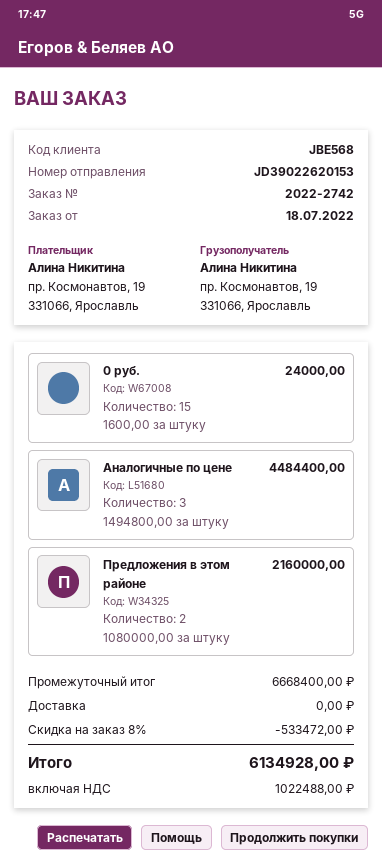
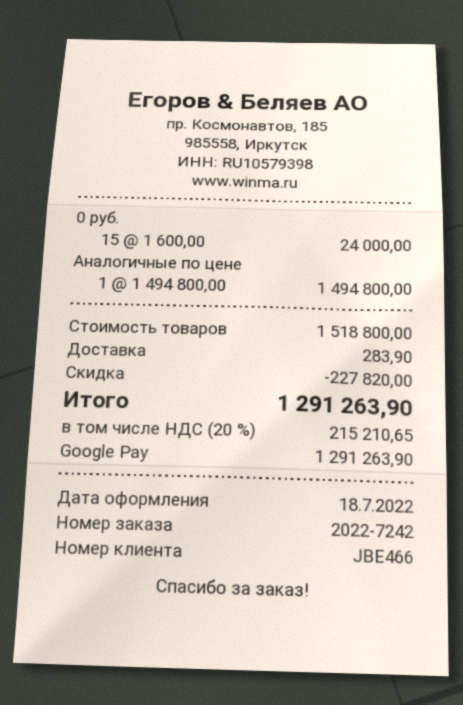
order number: 2022-2742 -> 2022-7242
customer number: JBE568 -> JBE466
Аналогичные по цене: 3 x 1494800.00 = 4484400.00 -> 1 x 1494800.00 = 1494800.00
Предложения в этом районе: 2 x 1080000.00 = 2160000.00 -> none
subtotal: 6668400.00 -> 1518800.00
discount: 533472.00 -> 227820.00
shipping: 0.00 -> 283.90
tax: 1022488.00 -> 215210.65
total: 6134928.00 -> 1291263.90

